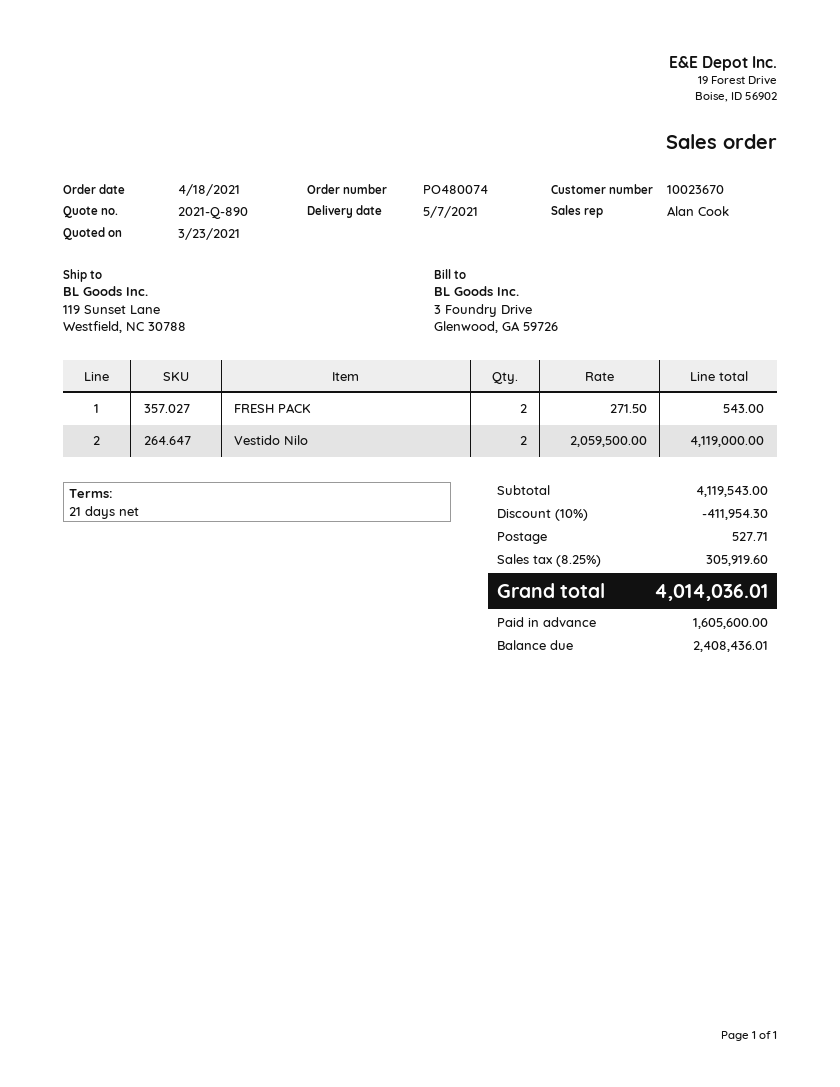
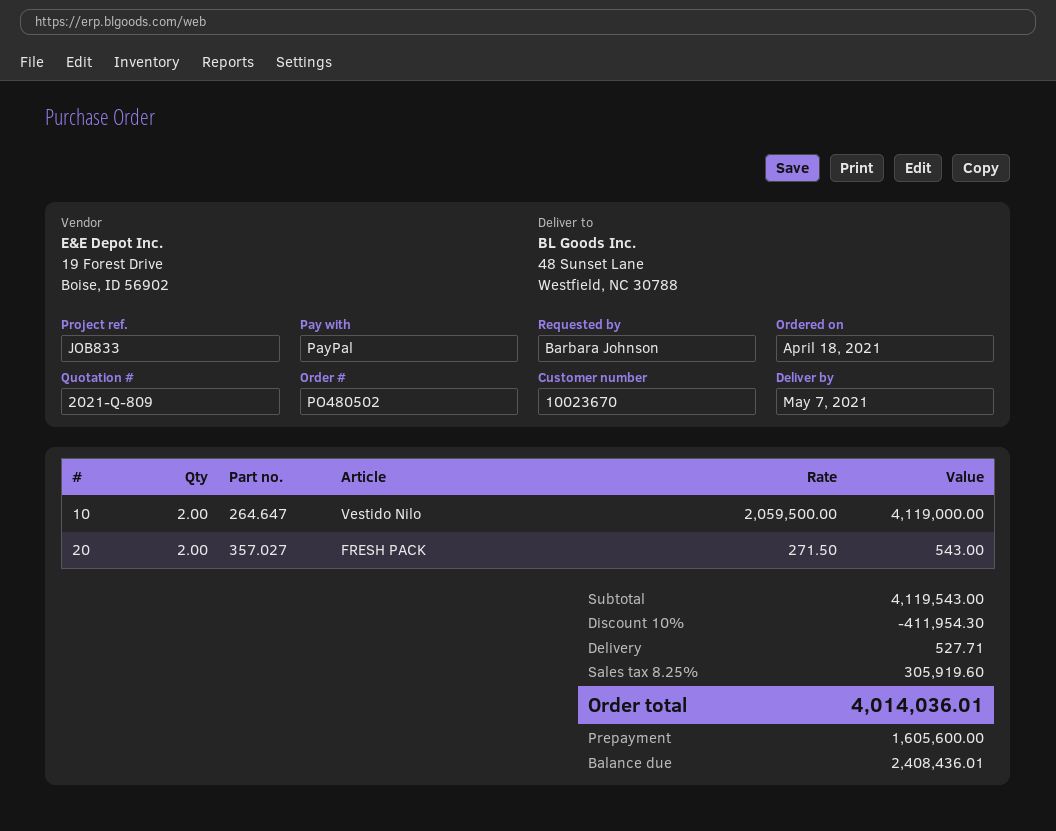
quote number: 2021-Q-890 -> 2021-Q-809
order number: PO480074 -> PO480502
ship to: 119 Sunset Lane, Westfield, NC 30788 -> 48 Sunset Lane, Westfield, NC 30788

